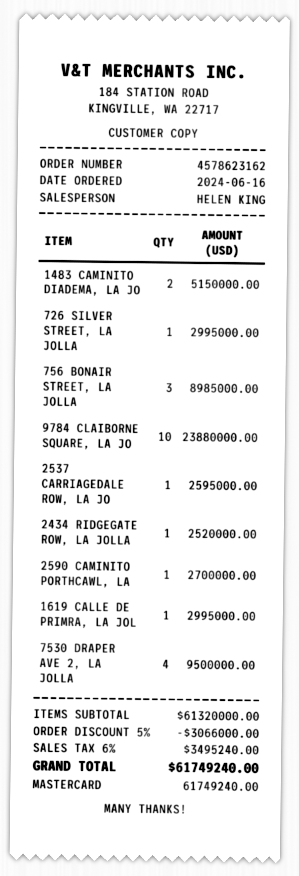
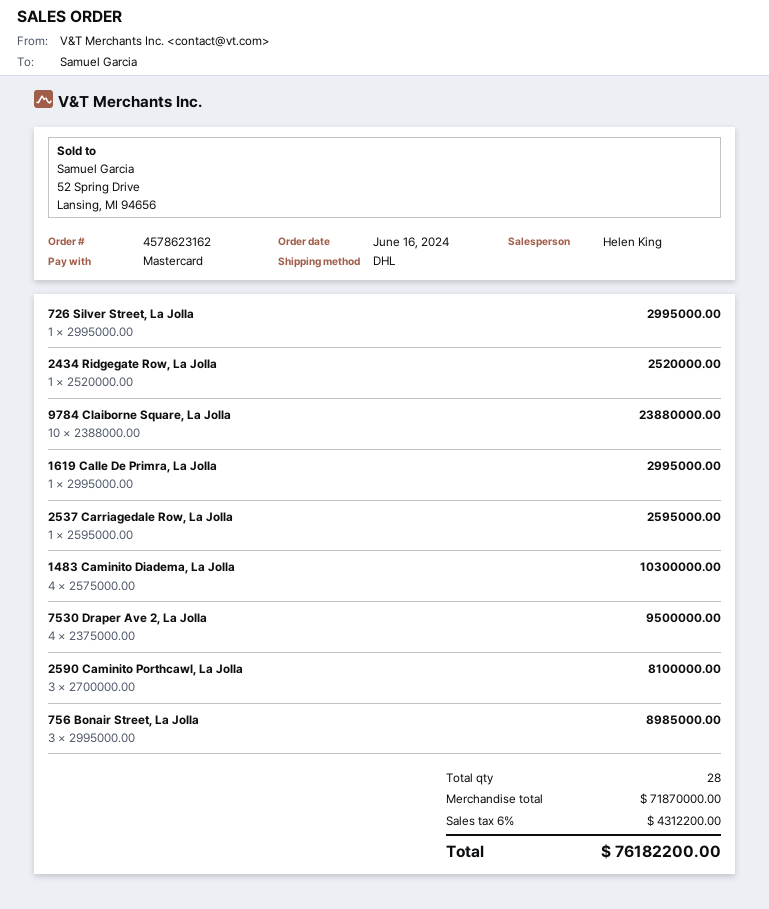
1483 CAMINITO DIADEMA, LA JO: 2 for 5150000.00 -> 4 for 10300000.00
2590 CAMINITO PORTHCAWL, LA: 1 for 2700000.00 -> 3 for 8100000.00
subtotal: 61320000.00 -> 71870000.00
discount: 5% = 3066000.00 -> none
tax: 6% = 3495240.00 -> 6% = 4312200.00
total: 61749240.00 -> 76182200.00

